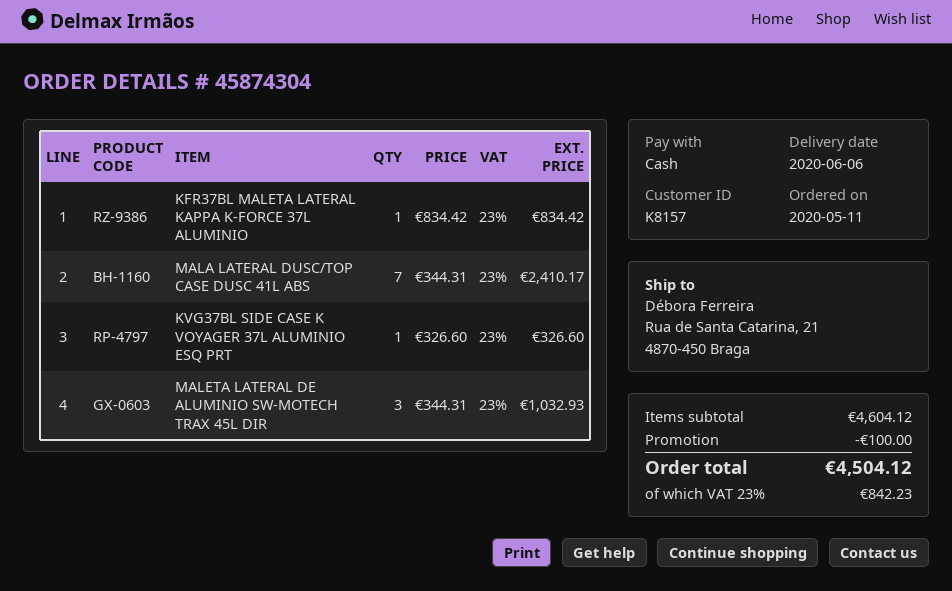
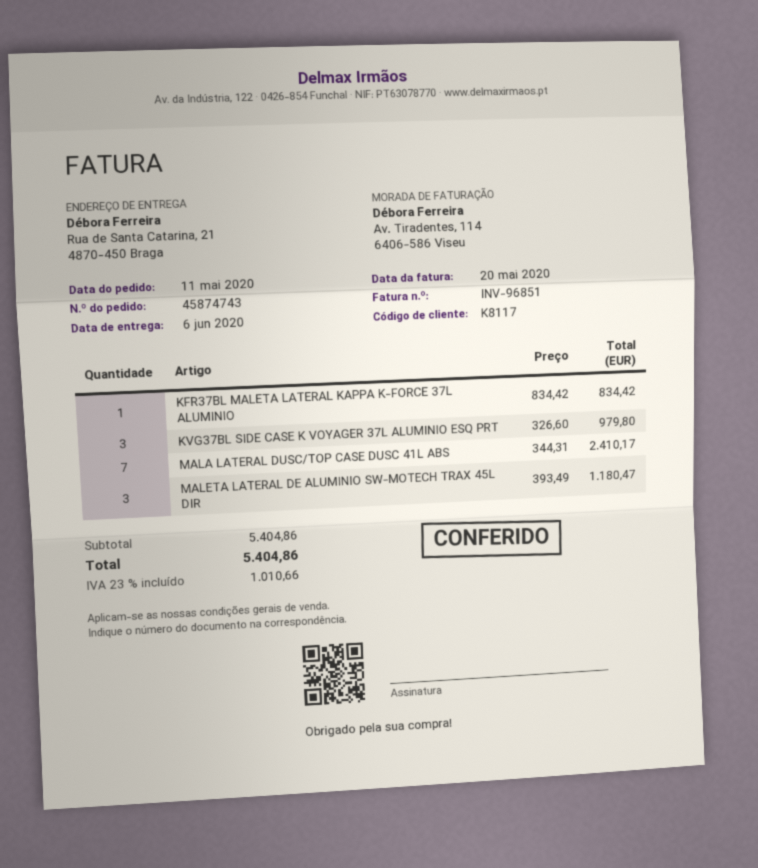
order number: 45874304 -> 45874743
customer number: K8157 -> K8117
KVG37BL SIDE CASE K VOYAGER 37L ALUMINIO ESQ PRT: 1 x 326.60 = 326.60 -> 3 x 326.60 = 979.80
MALETA LATERAL DE ALUMINIO SW-MOTECH TRAX 45L DIR: 3 x 344.31 = 1032.93 -> 3 x 393.49 = 1180.47
subtotal: 4604.12 -> 5404.86
discount: 100.00 -> none
tax: 23% = 842.23 -> 23% = 1010.66
total: 4504.12 -> 5404.86

